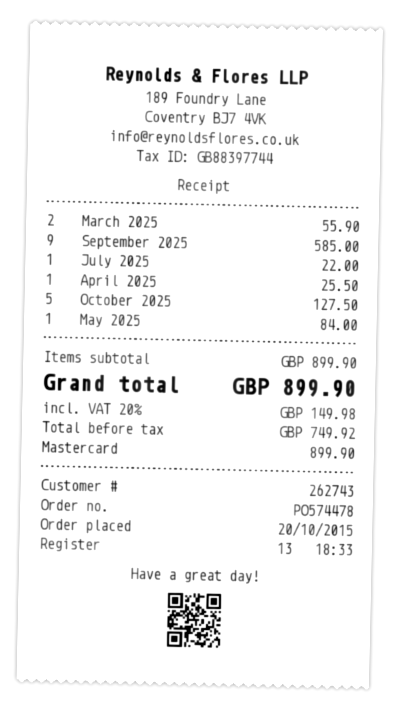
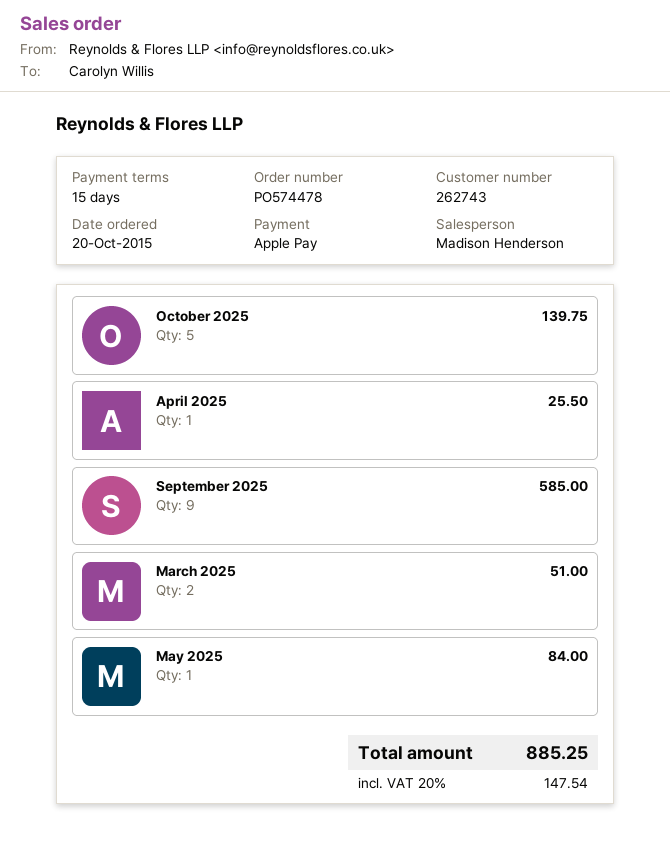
payment method: Mastercard -> Apple Pay
March 2025: 2 for 55.90 -> 2 for 51.00
July 2025: 1 for 22.00 -> none
October 2025: 5 for 127.50 -> 5 for 139.75
tax: 20% = 149.98 -> 20% = 147.54
total: 899.90 -> 885.25

